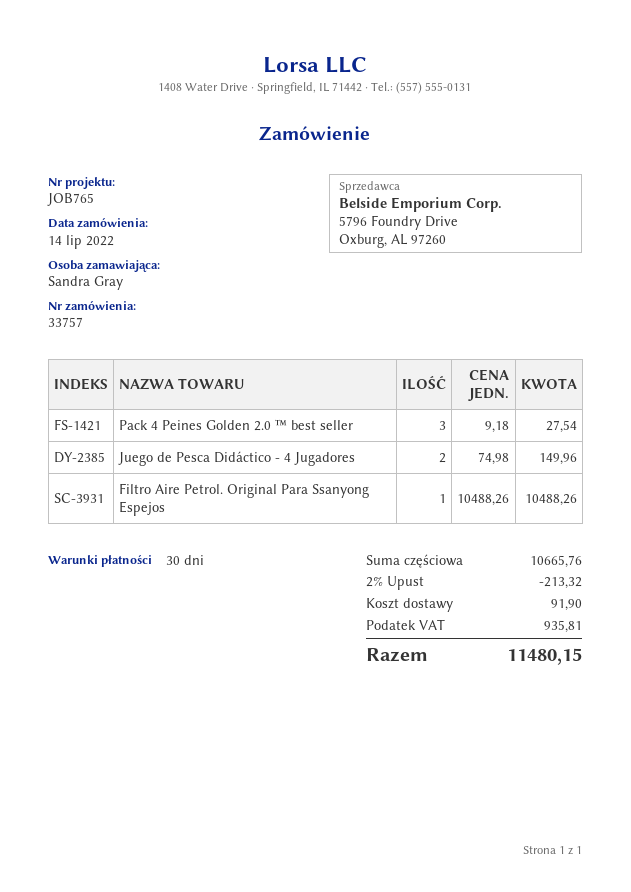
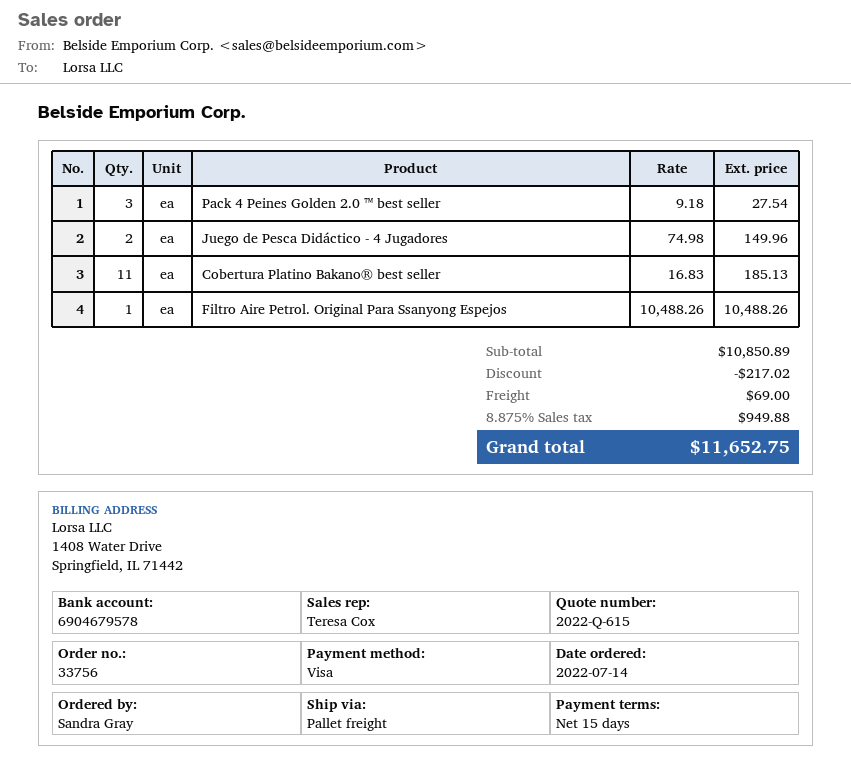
order number: 33757 -> 33756
payment terms: 30 days -> 15 days
Cobertura Platino Bakano® best seller: none -> 11 x 16.83 = 185.13
subtotal: 10665.76 -> 10850.89
discount: 213.32 -> 217.02
shipping: 91.90 -> 69.00
tax: 935.81 -> 949.88
total: 11480.15 -> 11652.75

